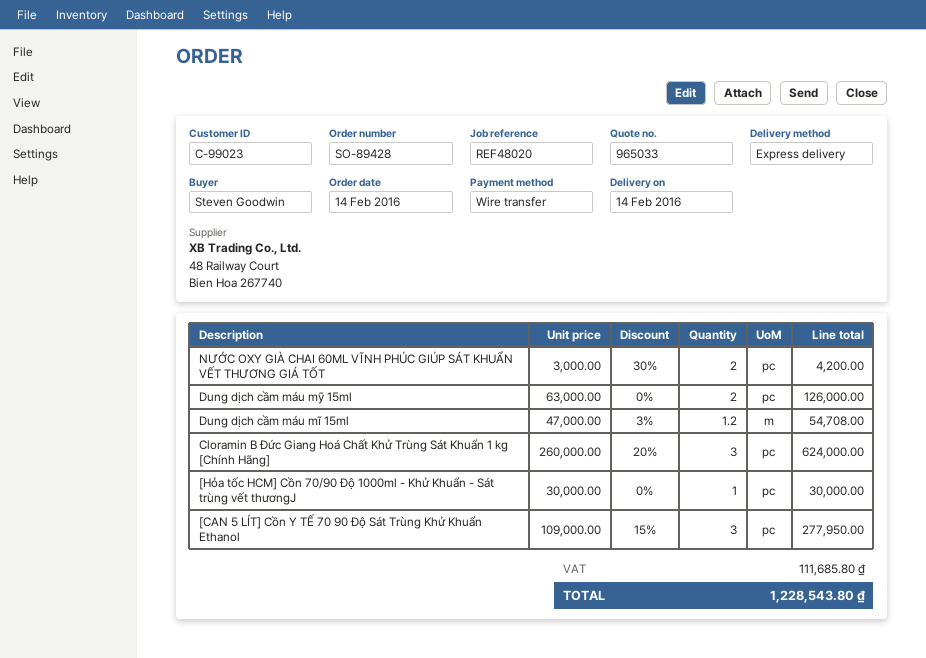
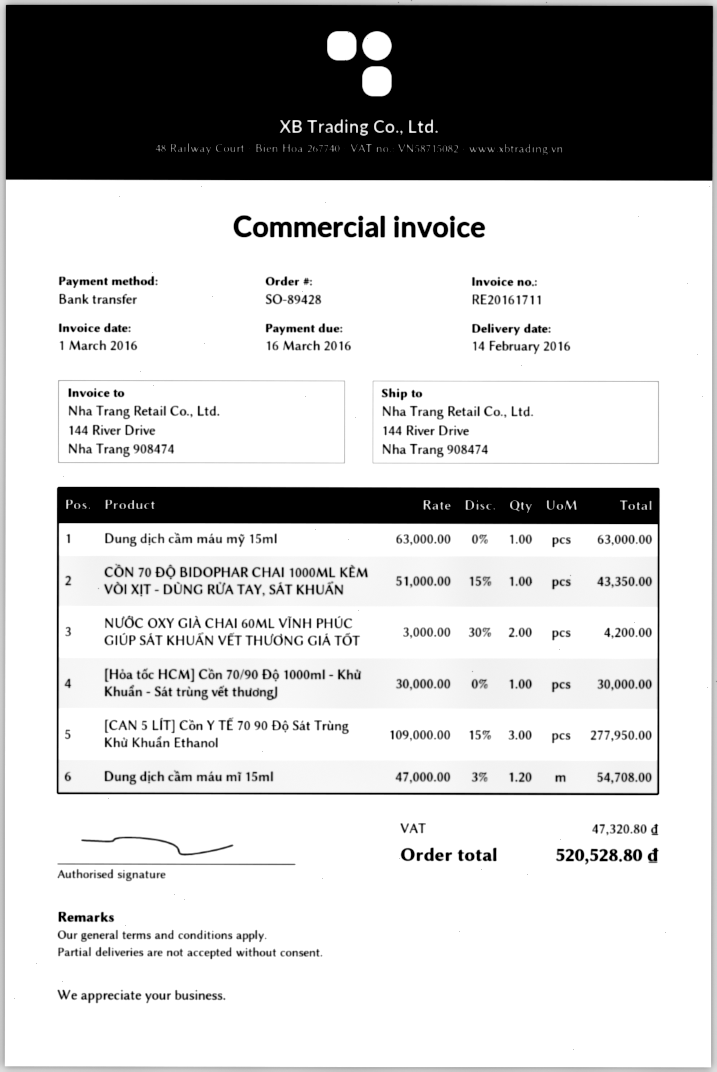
Dung dịch cầm máu mỹ 15ml: 2 x 63000.00 = 126000.00 -> 1 x 63000.00 = 63000.00
Cloramin B Đức Giang Hoá Chất Khử Trùng Sát Khuẩn 1 kg [Chính Hãng]: 3 x 260000.00 - 20% = 624000.00 -> none
CỒN 70 ĐỘ BIDOPHAR CHAI 1000ML KÈM VÒI XỊT - DÙNG RỬA TAY, SÁT KHUẨN: none -> 1 x 51000.00 - 15% = 43350.00
tax: 111685.80 -> 47320.80
total: 1228543.80 -> 520528.80

